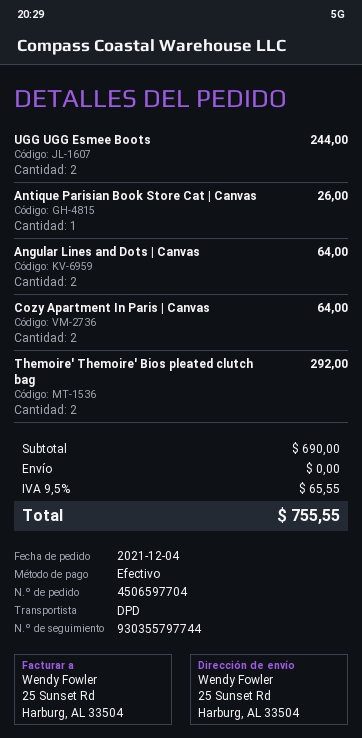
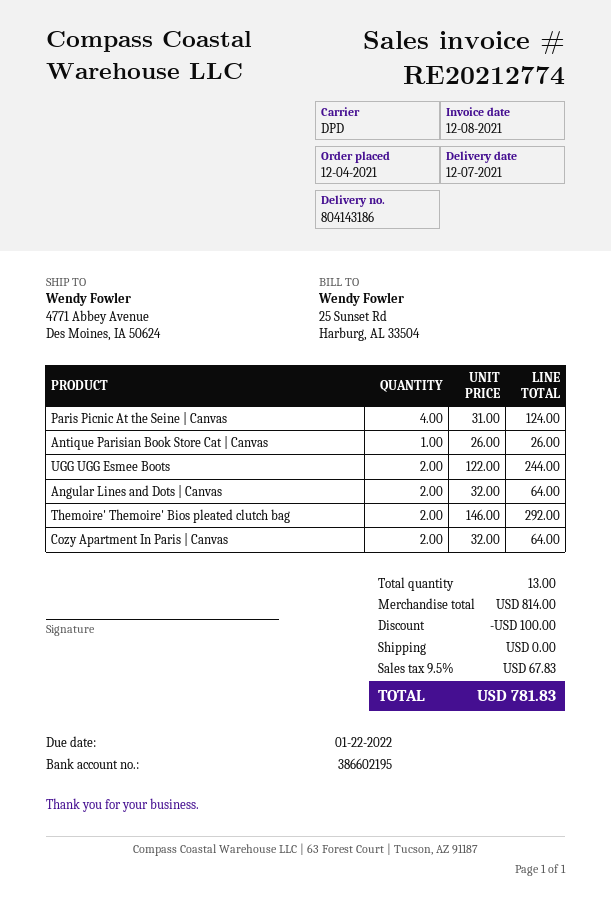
ship to: 25 Sunset Rd, Harburg, AL 33504 -> 4771 Abbey Avenue, Des Moines, IA 50624
Paris Picnic At the Seine | Canvas: none -> 4 for 124.00
subtotal: 690.00 -> 814.00
discount: none -> 100.00
tax: 9.5% = 65.55 -> 9.5% = 67.83
total: 755.55 -> 781.83

